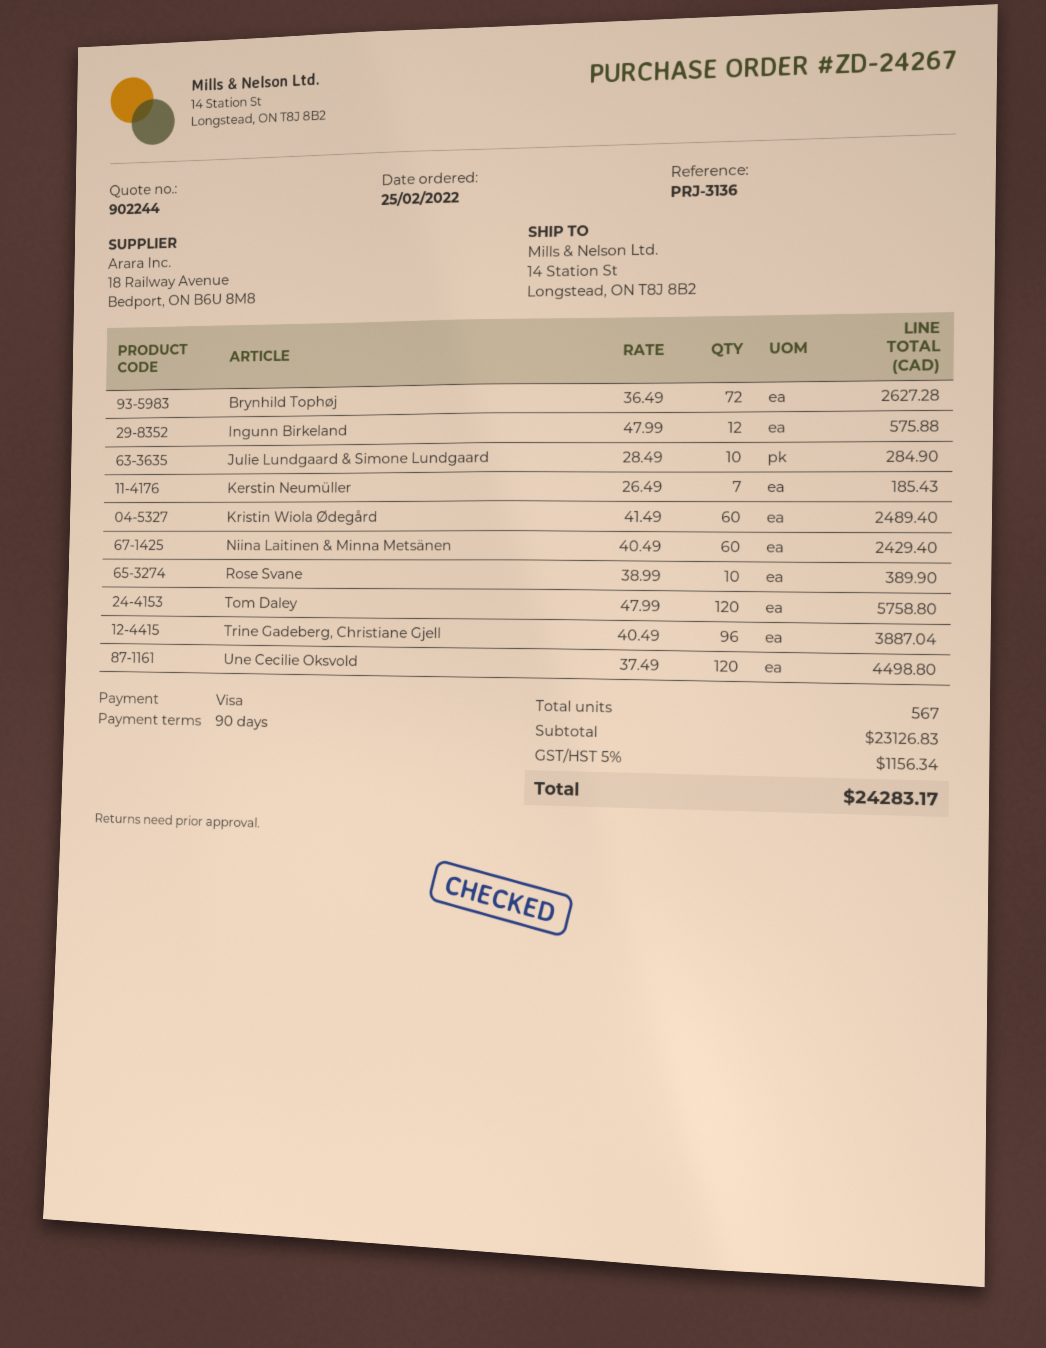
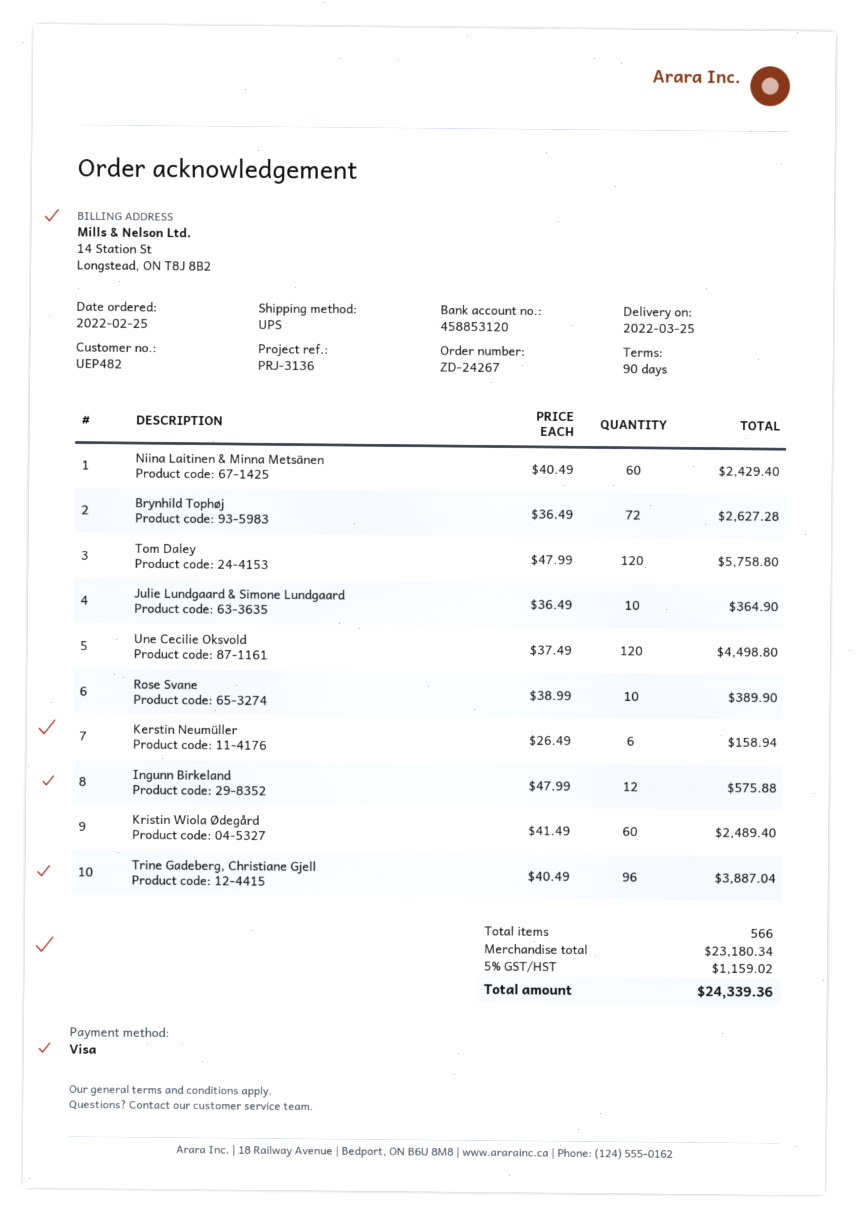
Julie Lundgaard & Simone Lundgaard: 10 x 28.49 = 284.90 -> 10 x 36.49 = 364.90
Kerstin Neumüller: 7 x 26.49 = 185.43 -> 6 x 26.49 = 158.94
total quantity: 567 -> 566
subtotal: 23126.83 -> 23180.34
tax: 5% = 1156.34 -> 5% = 1159.02
total: 24283.17 -> 24339.36

